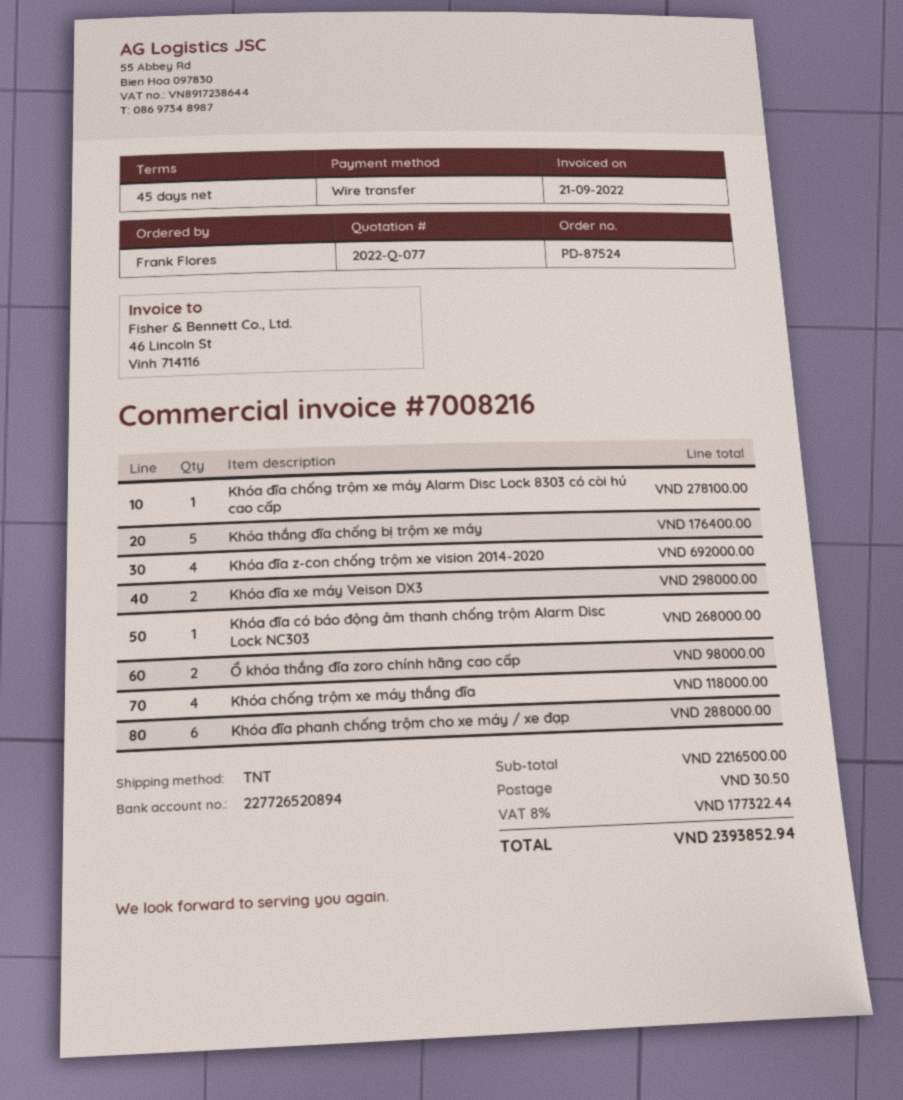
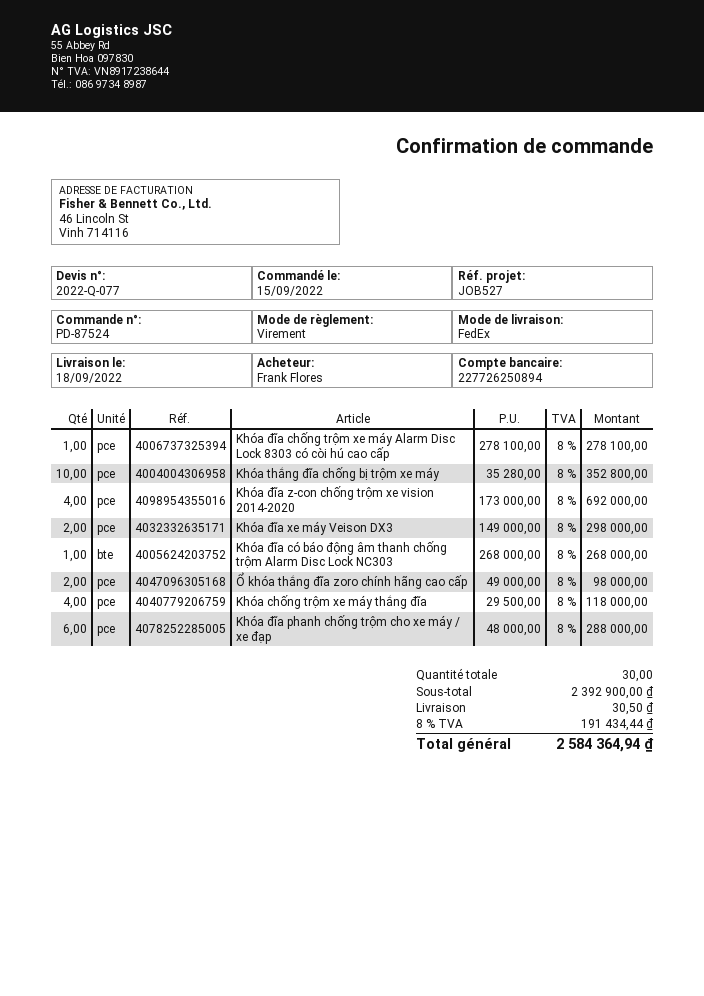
bank account: 227726520894 -> 227726250894
shipping method: TNT -> FedEx
Khóa thắng đĩa chống bị trộm xe máy: 5 for 176400.00 -> 10 for 352800.00
subtotal: 2216500.00 -> 2392900.00
tax: 8% = 177322.44 -> 8% = 191434.44
total: 2393852.94 -> 2584364.94

